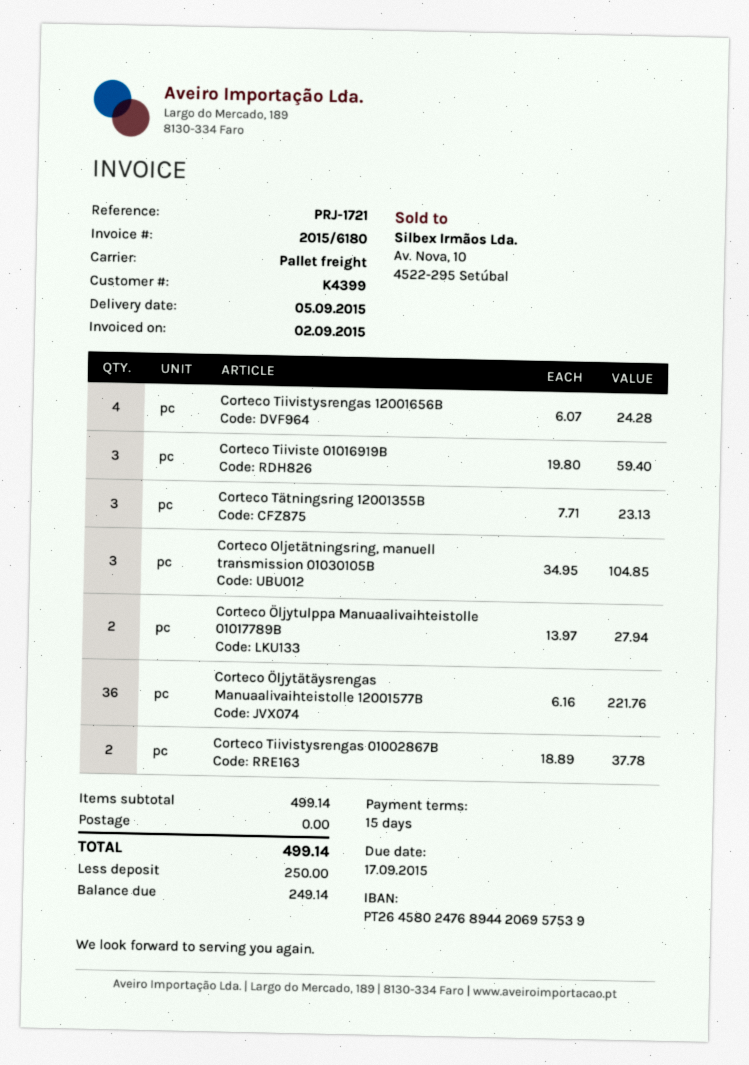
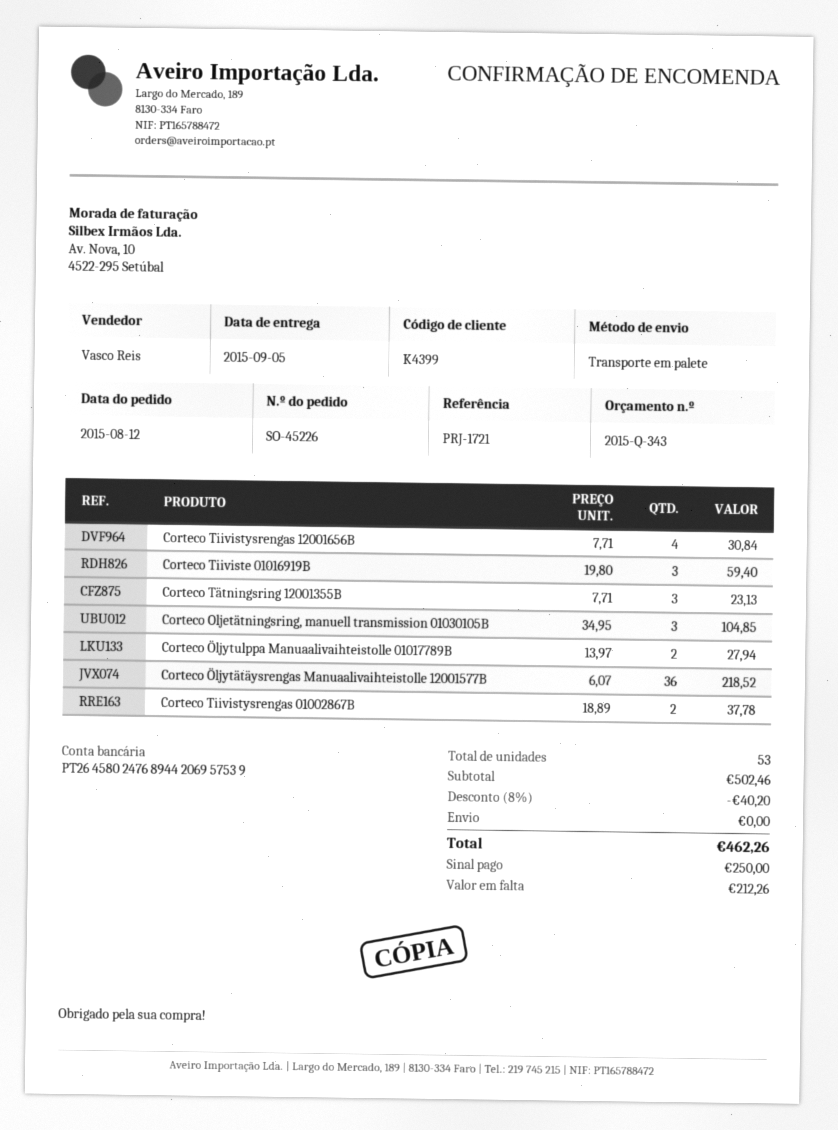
Corteco Tiivistysrengas 12001656B: 4 x 6.07 = 24.28 -> 4 x 7.71 = 30.84
Corteco Öljytätäysrengas Manuaalivaihteistolle 12001577B: 36 x 6.16 = 221.76 -> 36 x 6.07 = 218.52
subtotal: 499.14 -> 502.46
discount: none -> 8% = 40.20
total: 499.14 -> 462.26
balance: 249.14 -> 212.26

